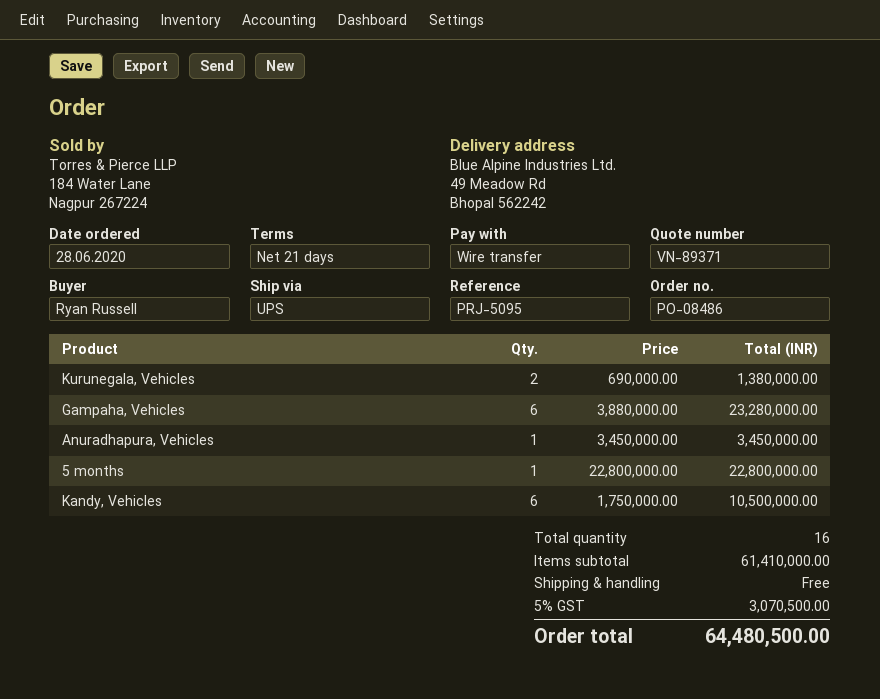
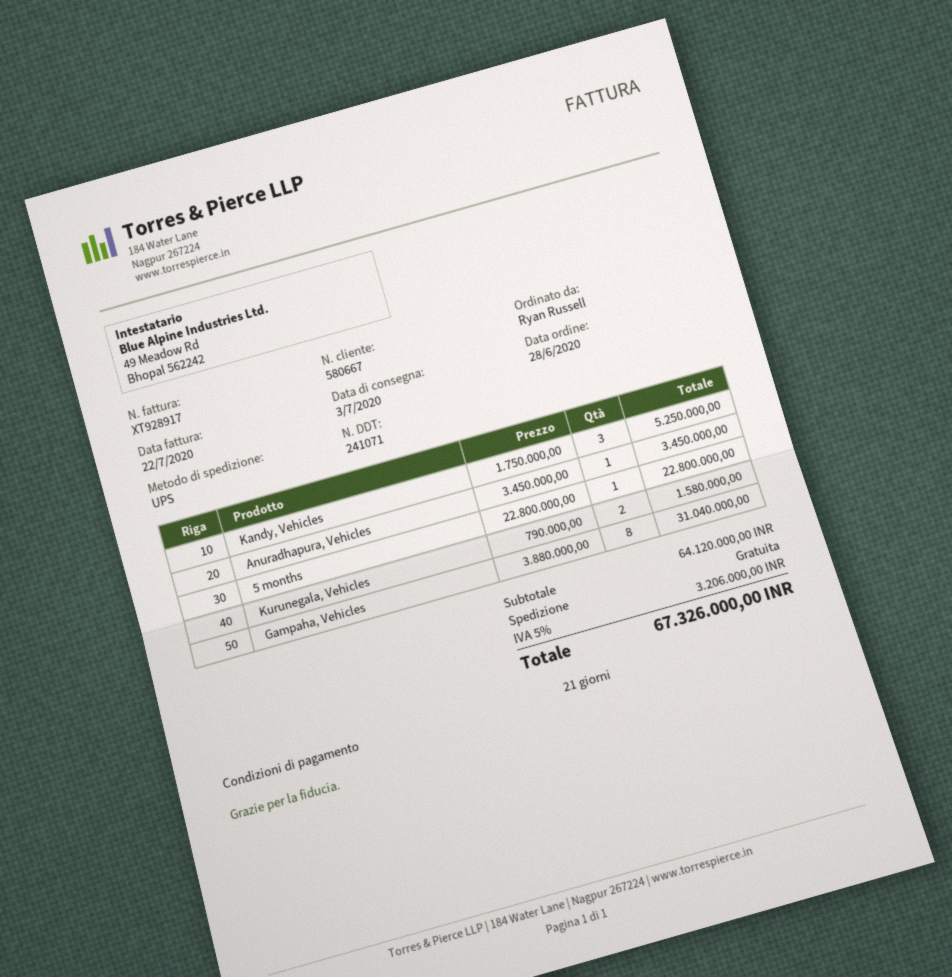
Kurunegala, Vehicles: 2 x 690000.00 = 1380000.00 -> 2 x 790000.00 = 1580000.00
Gampaha, Vehicles: 6 x 3880000.00 = 23280000.00 -> 8 x 3880000.00 = 31040000.00
Kandy, Vehicles: 6 x 1750000.00 = 10500000.00 -> 3 x 1750000.00 = 5250000.00
subtotal: 61410000.00 -> 64120000.00
tax: 5% = 3070500.00 -> 5% = 3206000.00
total: 64480500.00 -> 67326000.00

